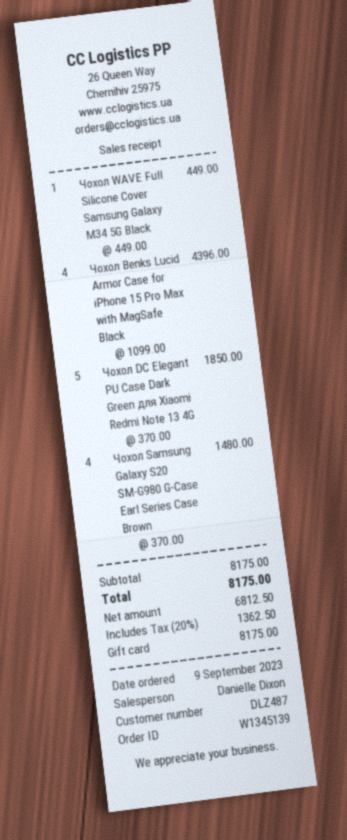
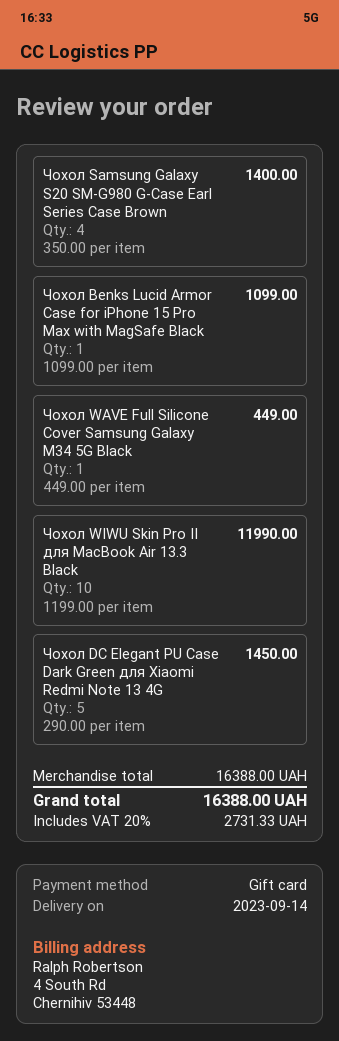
Чохол Benks Lucid Armor Case for iPhone 15 Pro Max with MagSafe Black: 4 x 1099.00 = 4396.00 -> 1 x 1099.00 = 1099.00
Чохол DC Elegant PU Case Dark Green для Xiaomi Redmi Note 13 4G: 5 x 370.00 = 1850.00 -> 5 x 290.00 = 1450.00
Чохол Samsung Galaxy S20 SM-G980 G-Case Earl Series Case Brown: 4 x 370.00 = 1480.00 -> 4 x 350.00 = 1400.00
Чохол WIWU Skin Pro II для MacBook Air 13.3 Black: none -> 10 x 1199.00 = 11990.00
subtotal: 8175.00 -> 16388.00
tax: 20% = 1362.50 -> 20% = 2731.33
total: 8175.00 -> 16388.00

